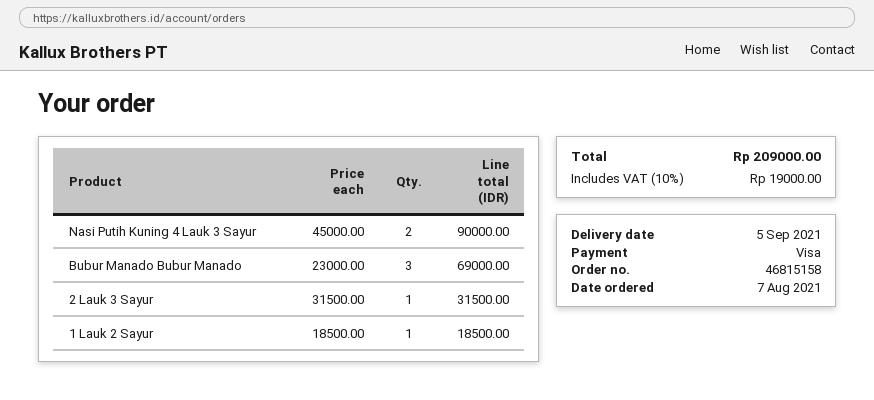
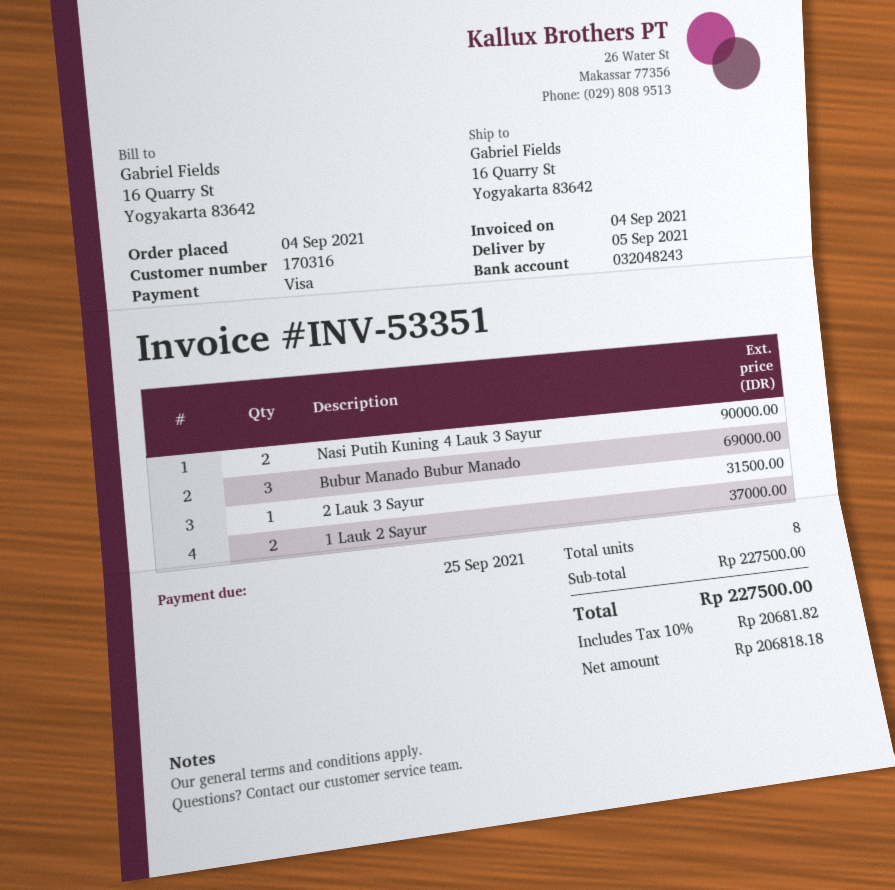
order date: 2021-08-07 -> 2021-09-04
1 Lauk 2 Sayur: 1 for 18500.00 -> 2 for 37000.00
tax: 10% = 19000.00 -> 10% = 20681.82
total: 209000.00 -> 227500.00

